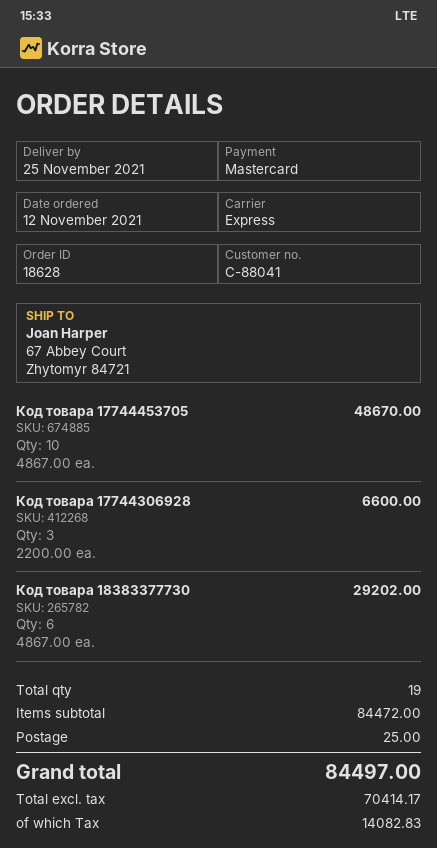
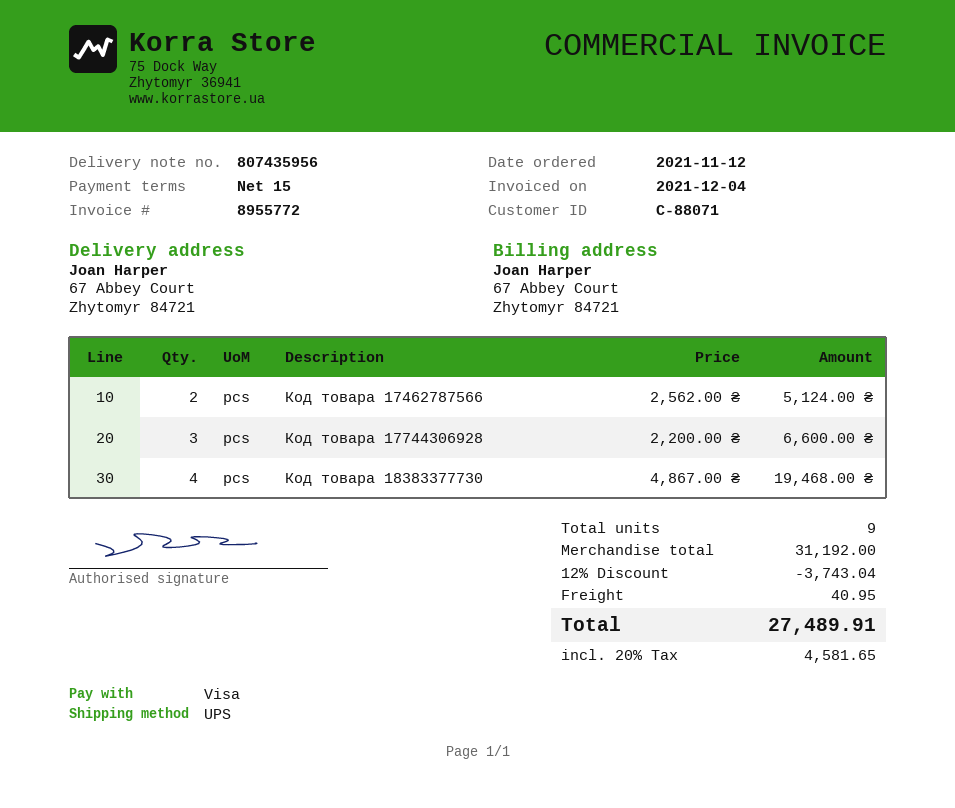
customer number: C-88041 -> C-88071
payment method: Mastercard -> Visa
shipping method: express -> UPS
Код товара 17744453705: 10 x 4867.00 = 48670.00 -> none
Код товара 18383377730: 6 x 4867.00 = 29202.00 -> 4 x 4867.00 = 19468.00
Код товара 17462787566: none -> 2 x 2562.00 = 5124.00
total quantity: 19 -> 9
subtotal: 84472.00 -> 31192.00
discount: none -> 12% = 3743.04
shipping: 25.00 -> 40.95
tax: 14082.83 -> 4581.65
total: 84497.00 -> 27489.91

